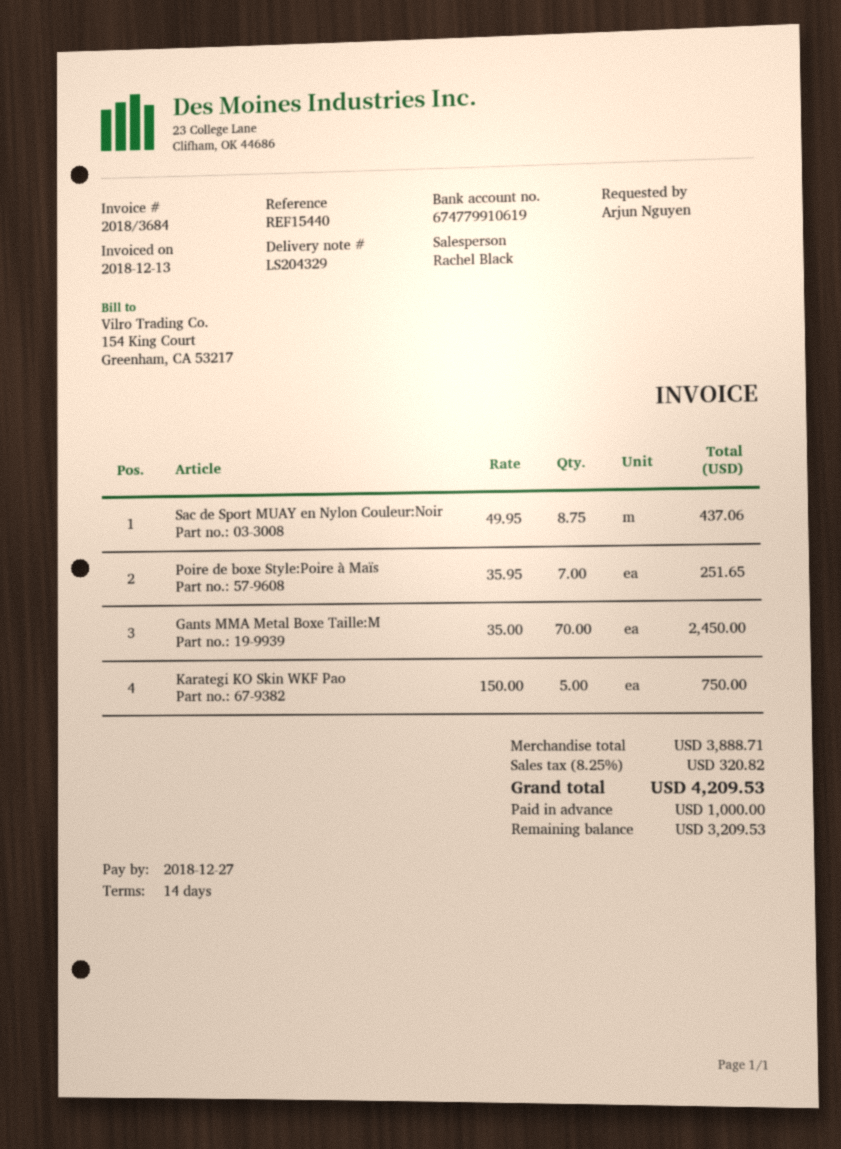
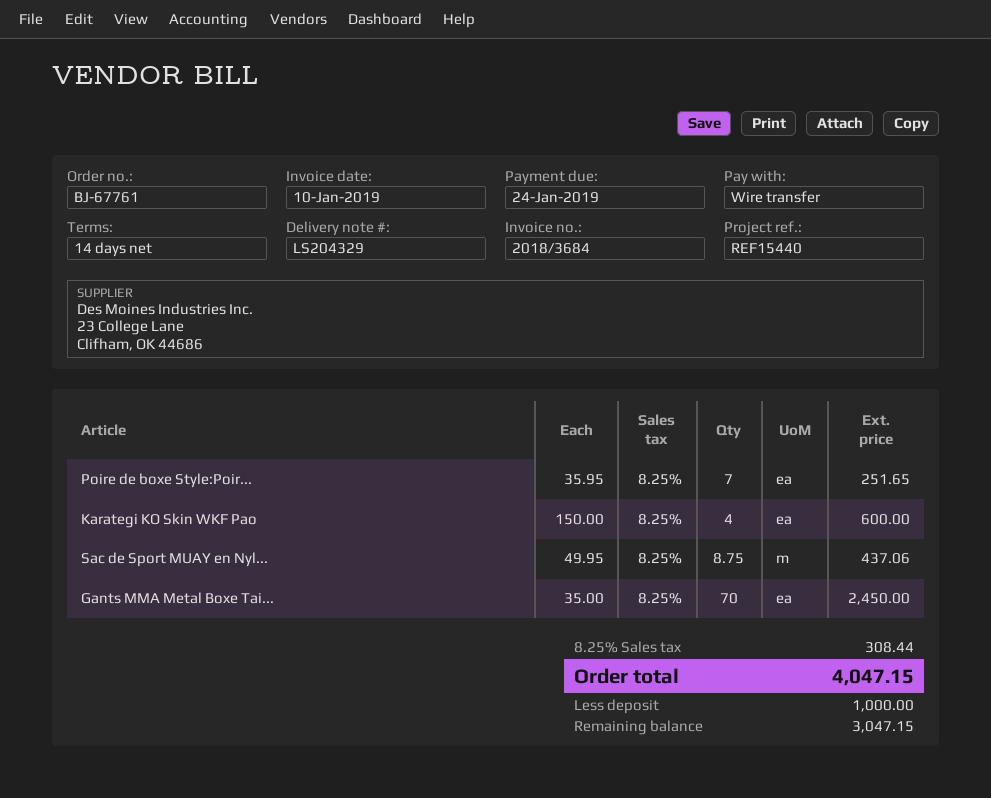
invoice date: 2018-12-13 -> 2019-01-10
due date: 2018-12-27 -> 2019-01-24
Karategi KO Skin WKF Pao: 5 x 150.00 = 750.00 -> 4 x 150.00 = 600.00
tax: 8.25% = 320.82 -> 8.25% = 308.44
total: 4209.53 -> 4047.15
balance: 3209.53 -> 3047.15

